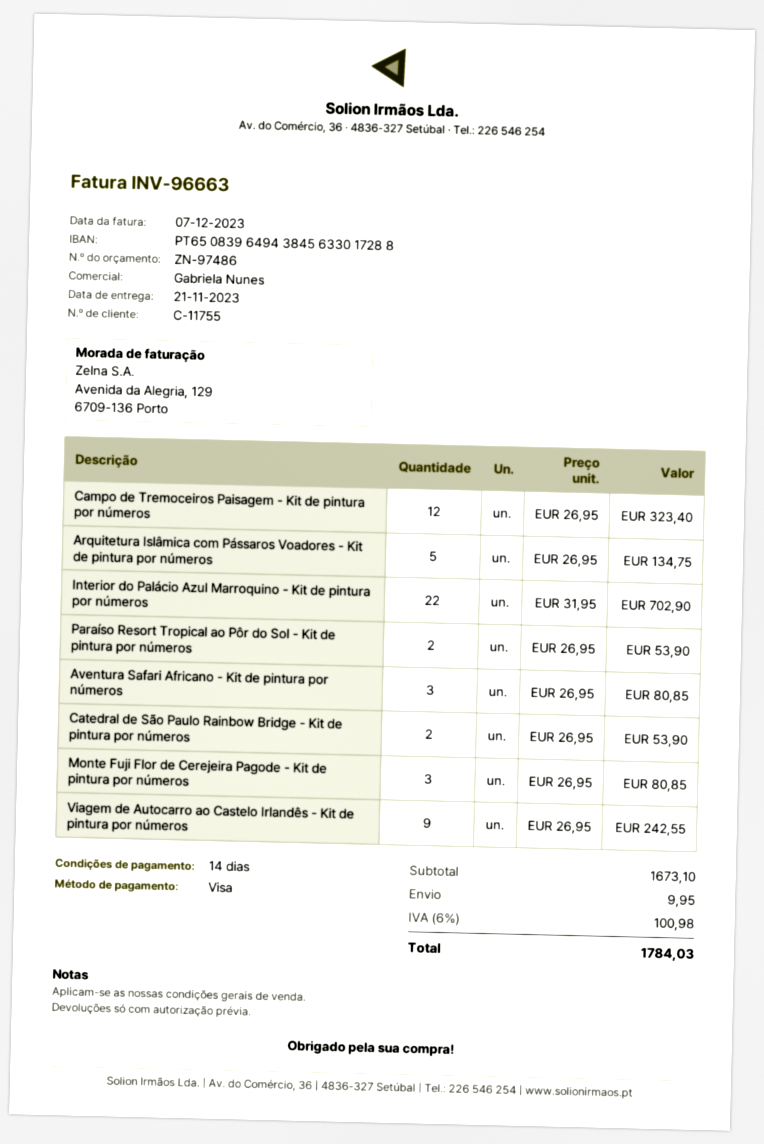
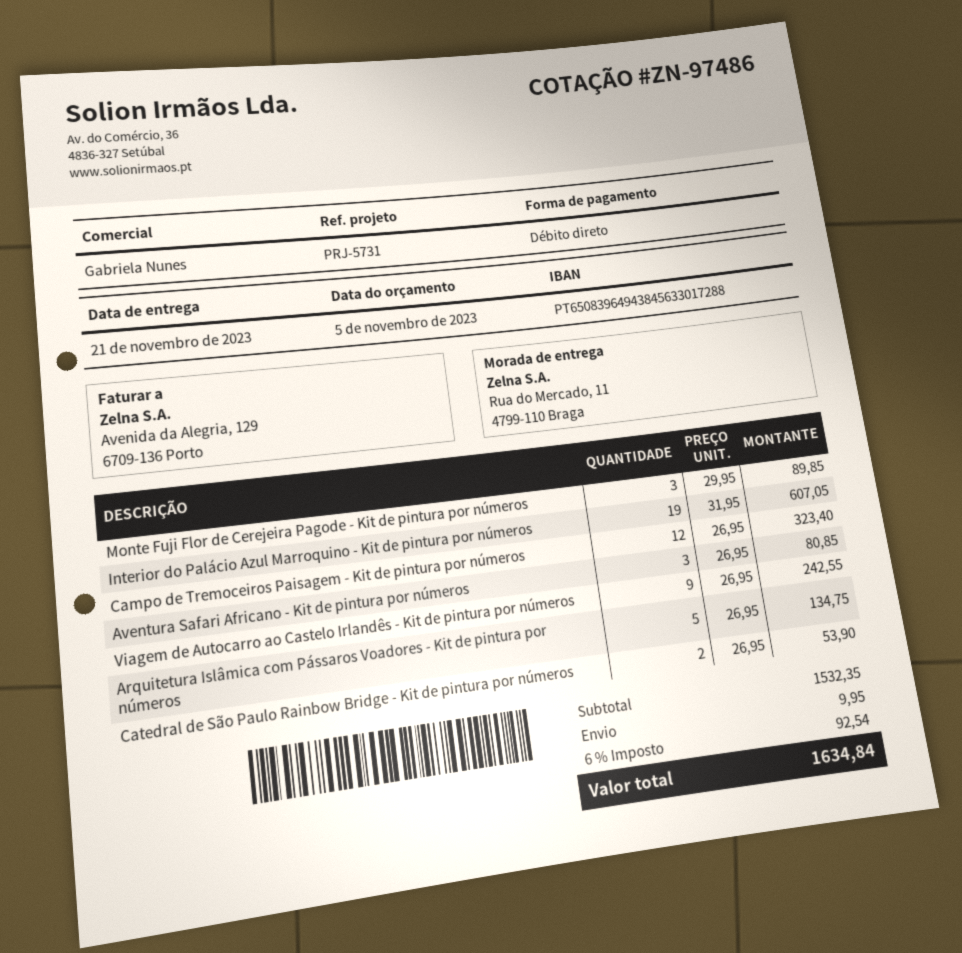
payment method: Visa -> direct debit
Interior do Palácio Azul Marroquino - Kit de pintura por números: 22 x 31.95 = 702.90 -> 19 x 31.95 = 607.05
Paraíso Resort Tropical ao Pôr do Sol - Kit de pintura por números: 2 x 26.95 = 53.90 -> none
Monte Fuji Flor de Cerejeira Pagode - Kit de pintura por números: 3 x 26.95 = 80.85 -> 3 x 29.95 = 89.85
subtotal: 1673.10 -> 1532.35
tax: 6% = 100.98 -> 6% = 92.54
total: 1784.03 -> 1634.84

